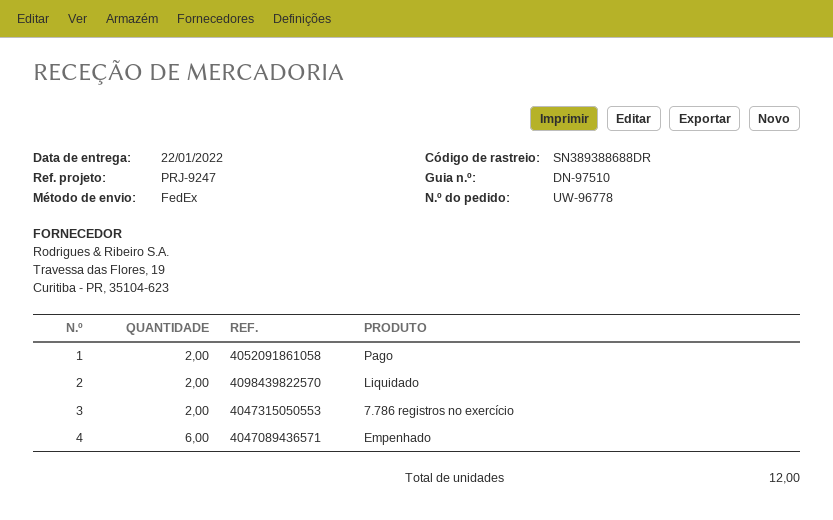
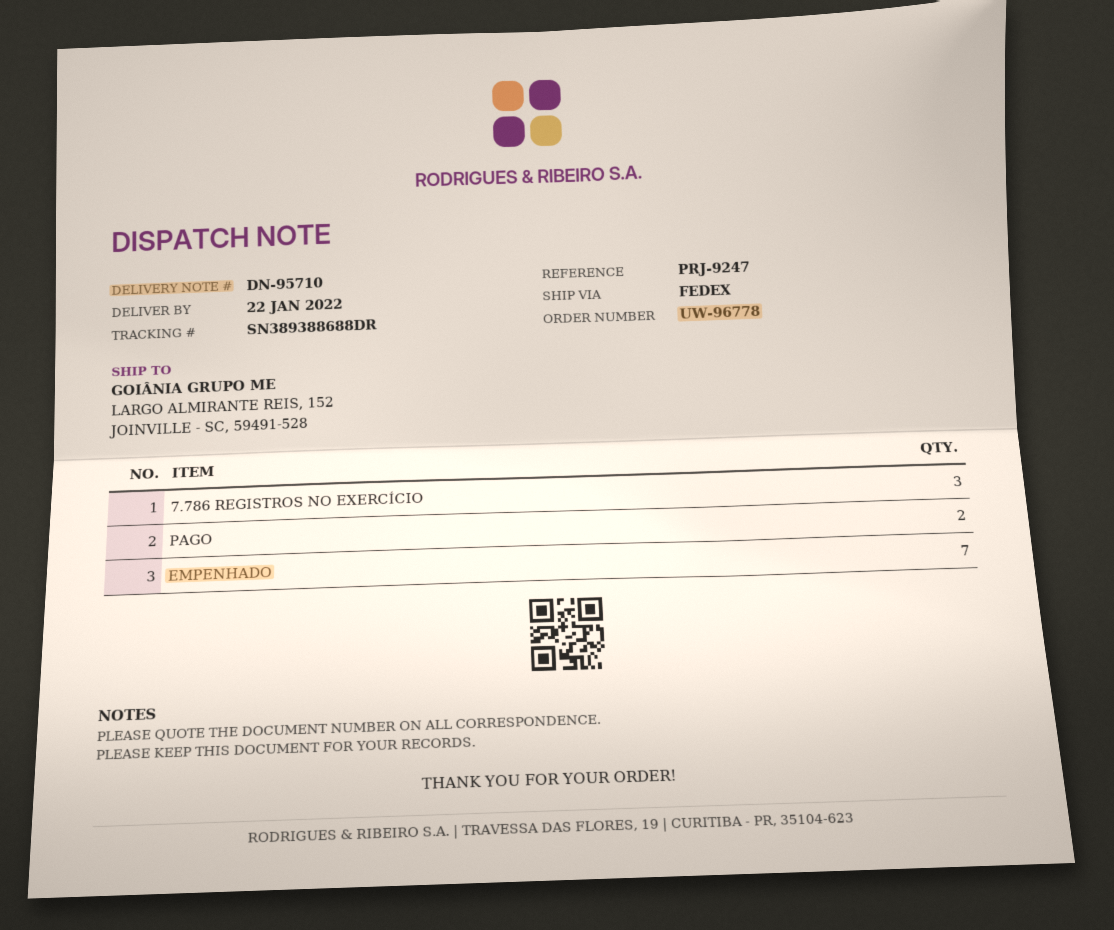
delivery note number: DN-97510 -> DN-95710
Liquidado: 2 -> none
7.786 registros no exercício: 2 -> 3
Empenhado: 6 -> 7

